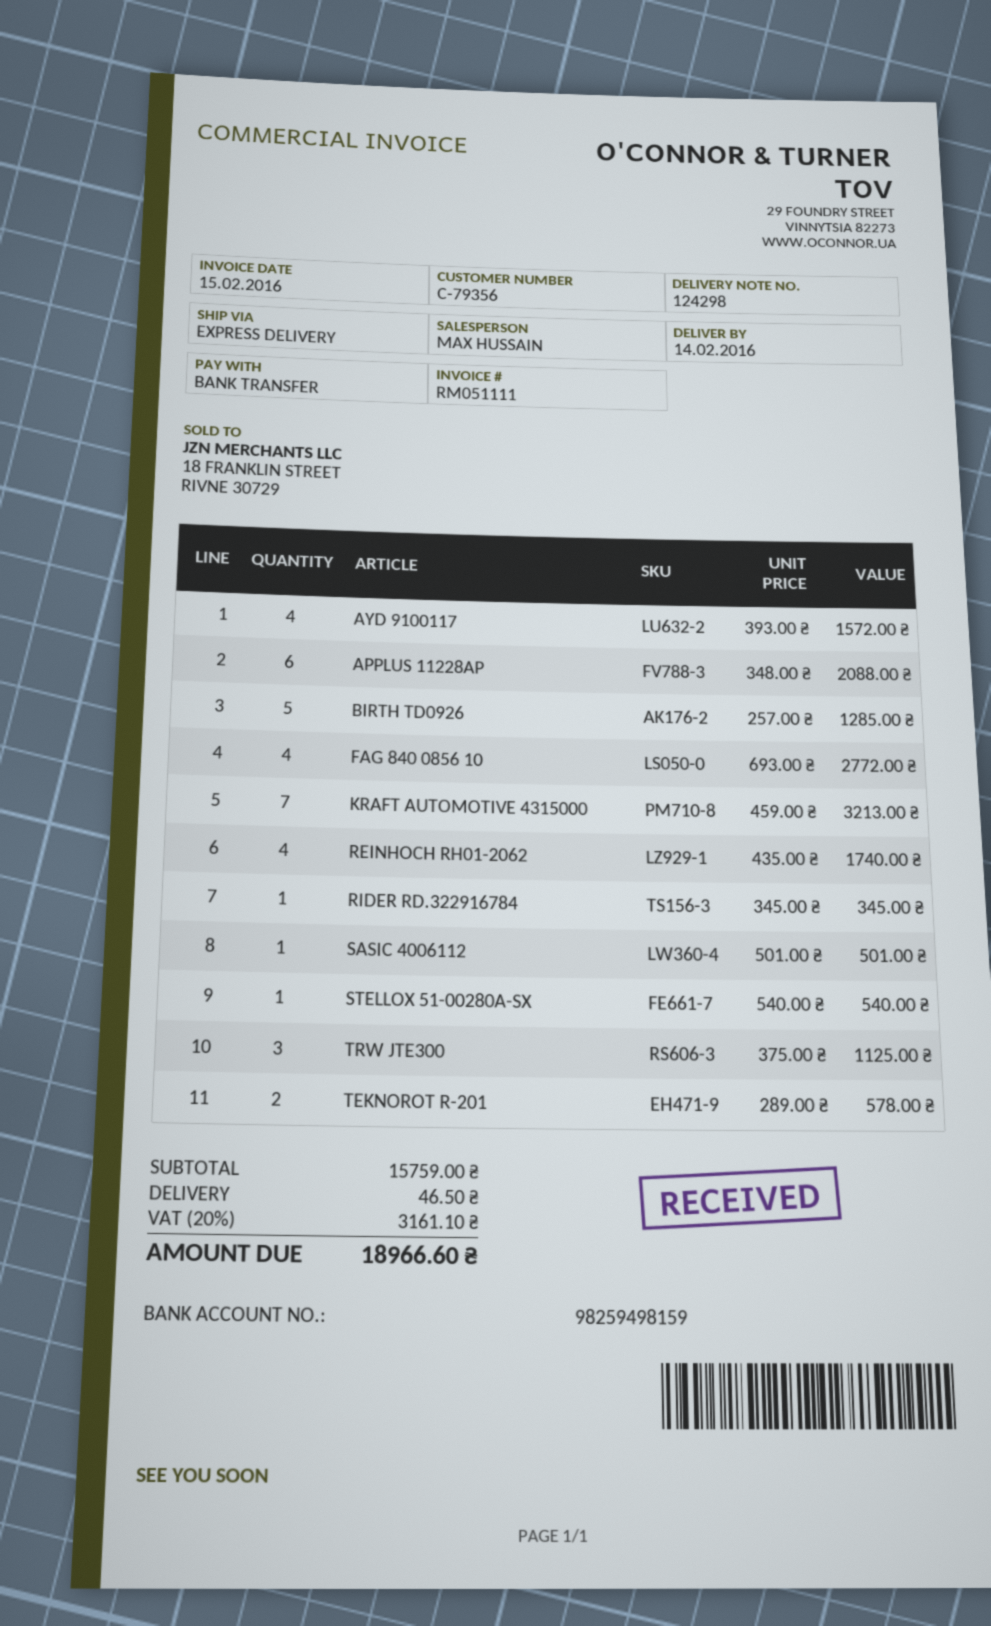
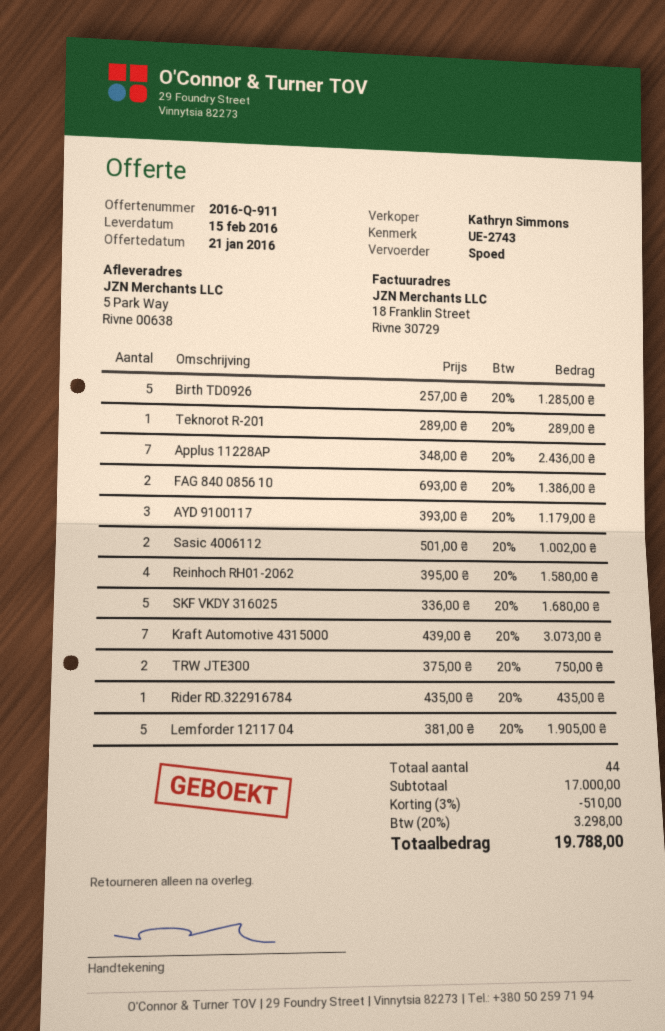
delivery date: 2016-02-14 -> 2016-02-15
sales rep: MAX HUSSAIN -> Kathryn Simmons
AYD 9100117: 4 x 393.00 = 1572.00 -> 3 x 393.00 = 1179.00
APPLUS 11228AP: 6 x 348.00 = 2088.00 -> 7 x 348.00 = 2436.00
FAG 840 0856 10: 4 x 693.00 = 2772.00 -> 2 x 693.00 = 1386.00
KRAFT AUTOMOTIVE 4315000: 7 x 459.00 = 3213.00 -> 7 x 439.00 = 3073.00
REINHOCH RH01-2062: 4 x 435.00 = 1740.00 -> 4 x 395.00 = 1580.00
RIDER RD.322916784: 1 x 345.00 = 345.00 -> 1 x 435.00 = 435.00
SASIC 4006112: 1 x 501.00 = 501.00 -> 2 x 501.00 = 1002.00
STELLOX 51-00280A-SX: 1 x 540.00 = 540.00 -> none
TRW JTE300: 3 x 375.00 = 1125.00 -> 2 x 375.00 = 750.00
TEKNOROT R-201: 2 x 289.00 = 578.00 -> 1 x 289.00 = 289.00
SKF VKDY 316025: none -> 5 x 336.00 = 1680.00
Lemforder 12117 04: none -> 5 x 381.00 = 1905.00
subtotal: 15759.00 -> 17000.00
discount: none -> 3% = 510.00
shipping: 46.50 -> none
tax: 20% = 3161.10 -> 20% = 3298.00
total: 18966.60 -> 19788.00

